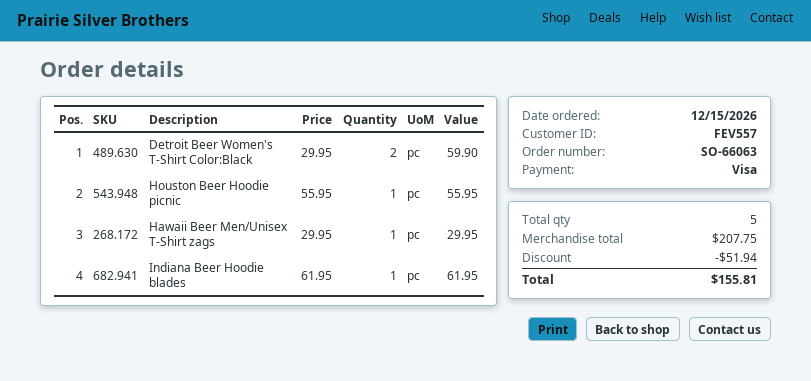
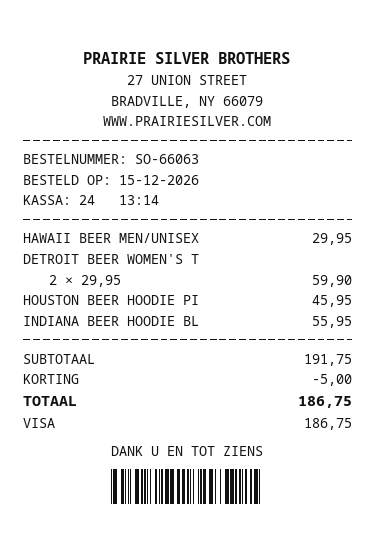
Houston Beer Hoodie picnic: 1 x 55.95 = 55.95 -> 1 x 45.95 = 45.95
Indiana Beer Hoodie blades: 1 x 61.95 = 61.95 -> 1 x 55.95 = 55.95
subtotal: 207.75 -> 191.75
discount: 51.94 -> 5.00
total: 155.81 -> 186.75

